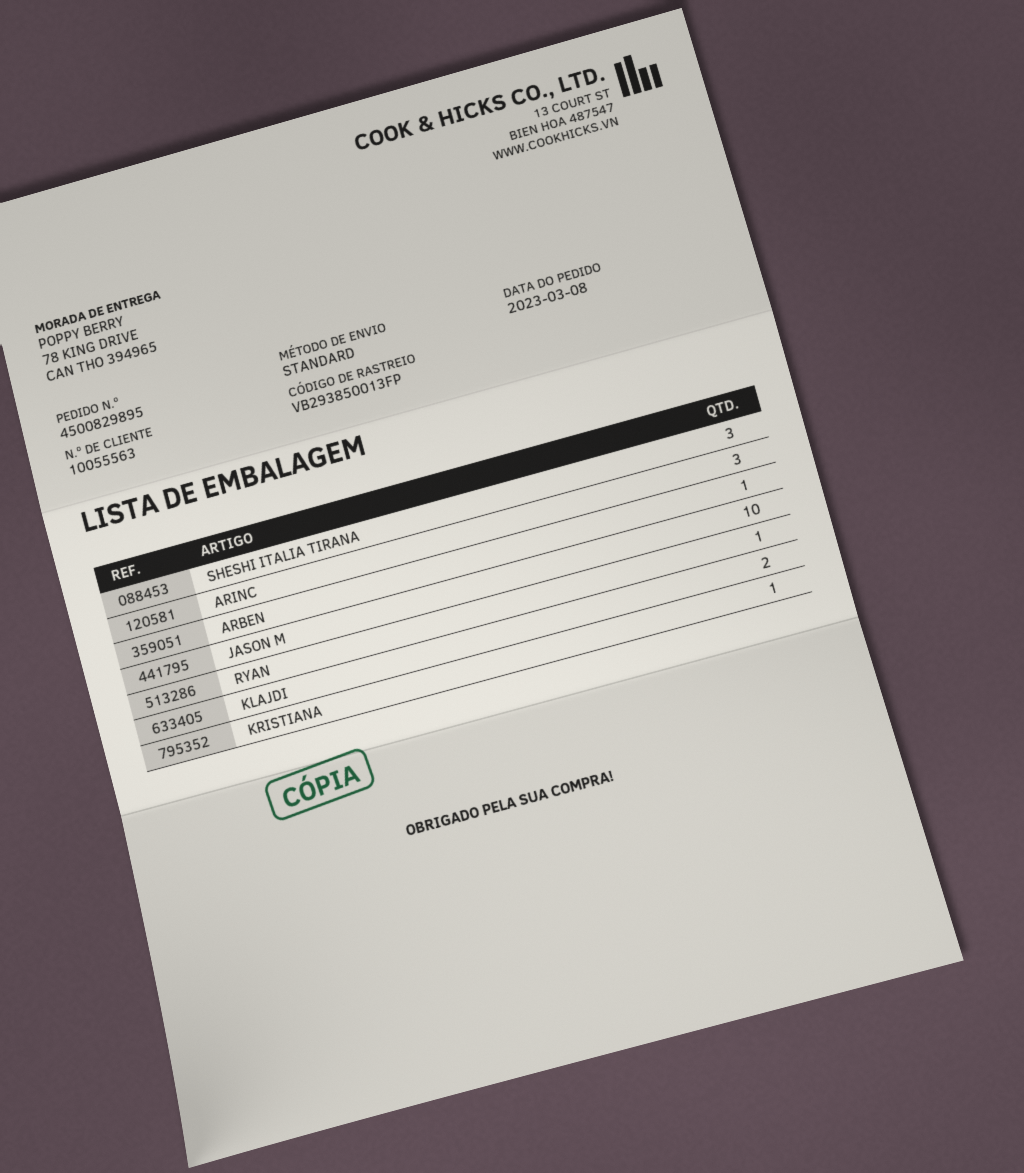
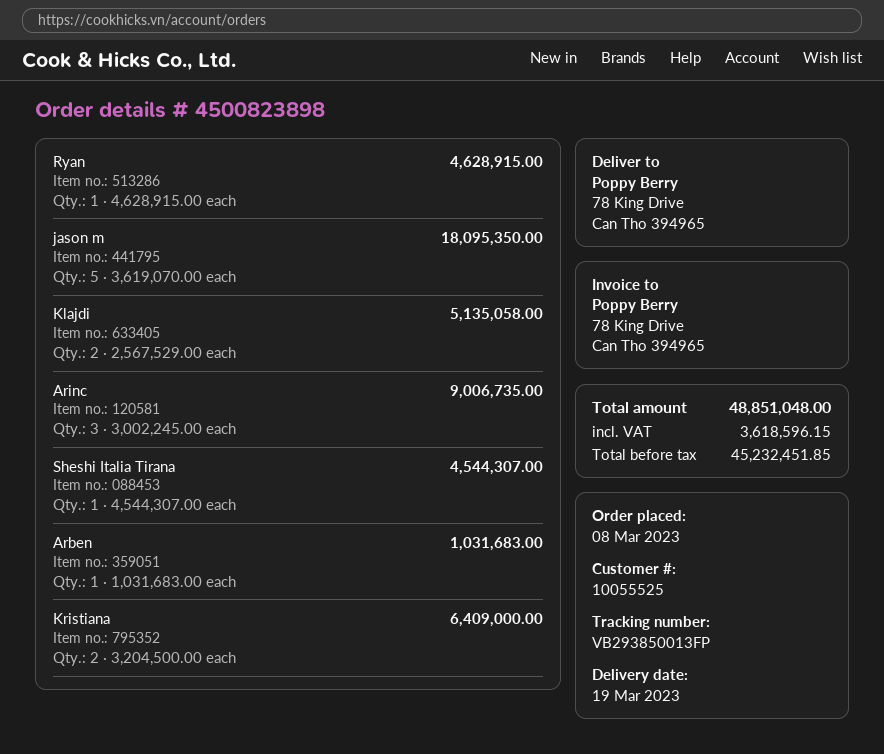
order number: 4500829895 -> 4500823898
customer number: 10055563 -> 10055525
SHESHI ITALIA TIRANA: 3 -> 1
JASON M: 10 -> 5
KRISTIANA: 1 -> 2

